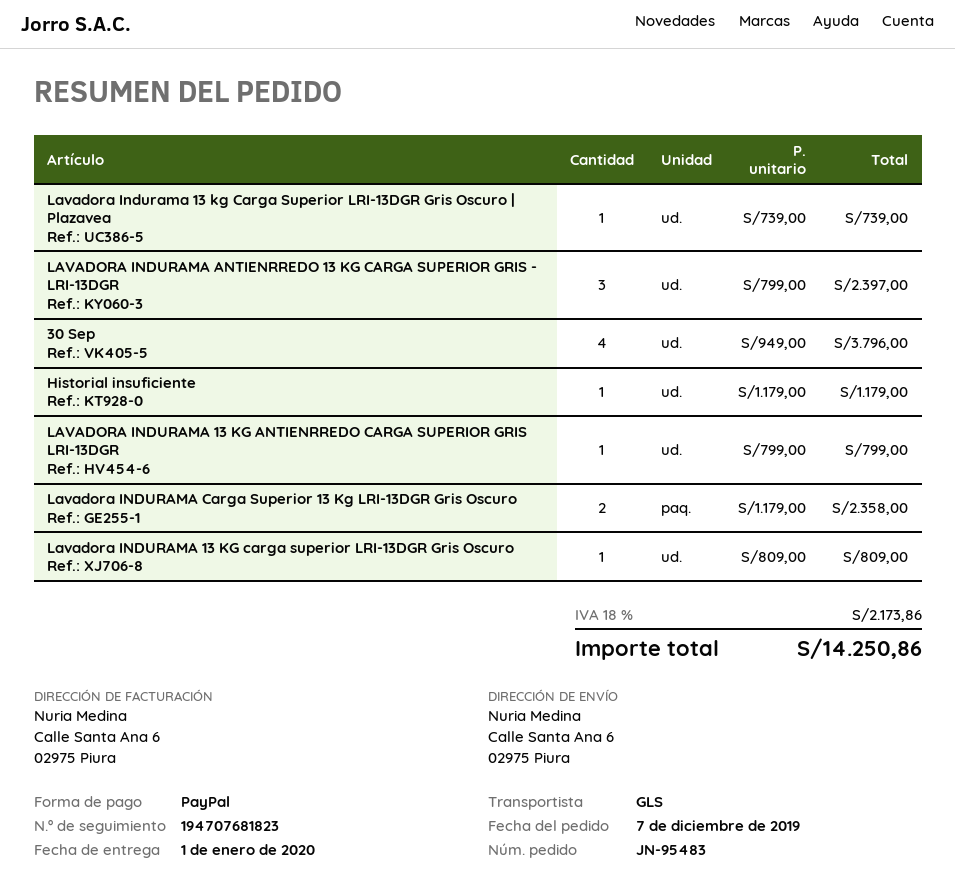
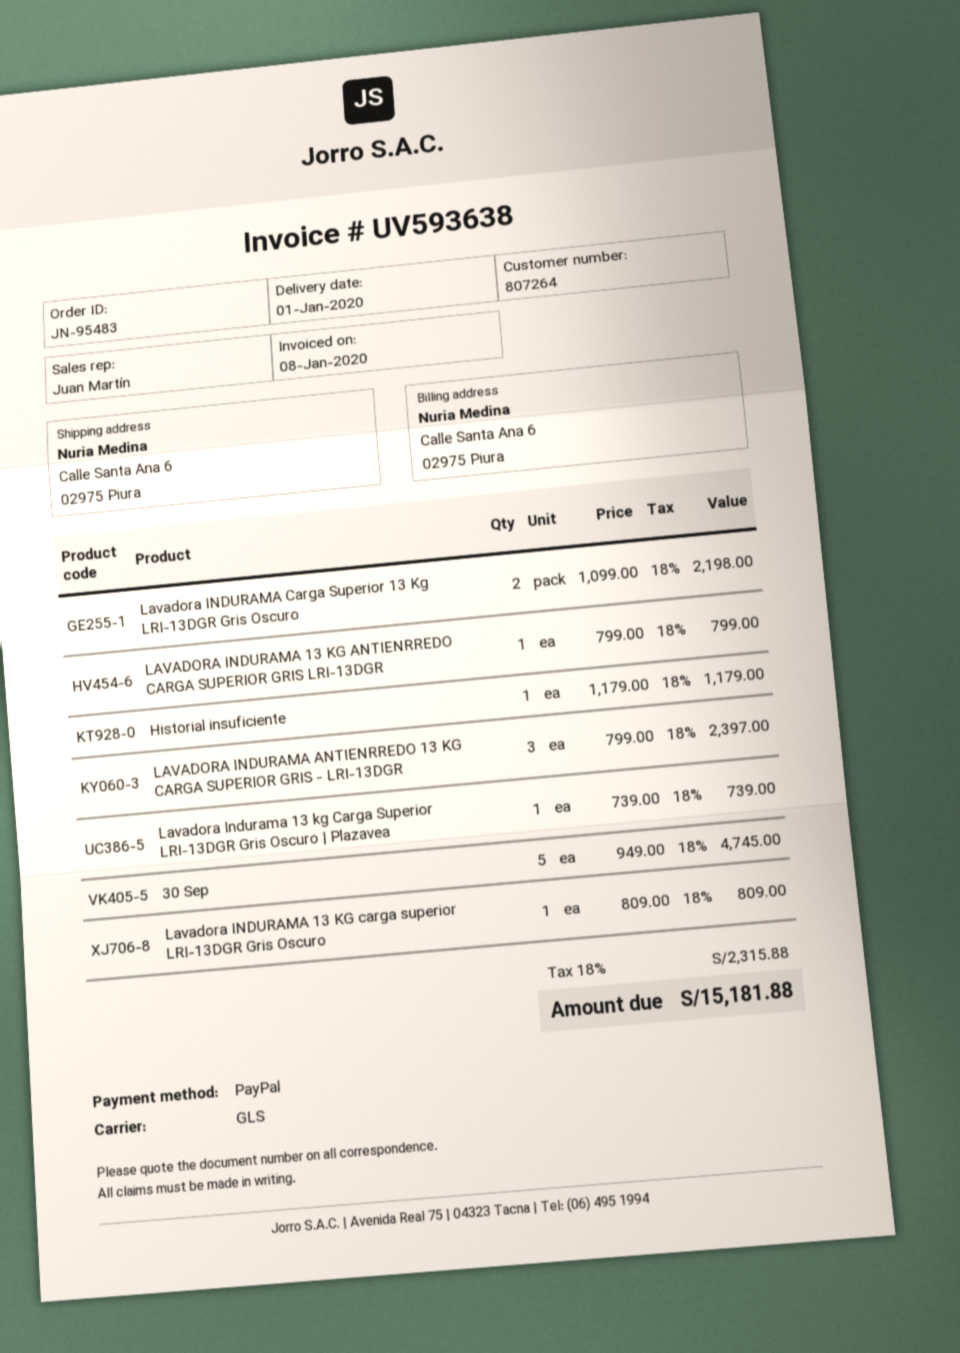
30 Sep: 4 x 949.00 = 3796.00 -> 5 x 949.00 = 4745.00
Lavadora INDURAMA Carga Superior 13 Kg LRI-13DGR Gris Oscuro: 2 x 1179.00 = 2358.00 -> 2 x 1099.00 = 2198.00
tax: 18% = 2173.86 -> 18% = 2315.88
total: 14250.86 -> 15181.88

